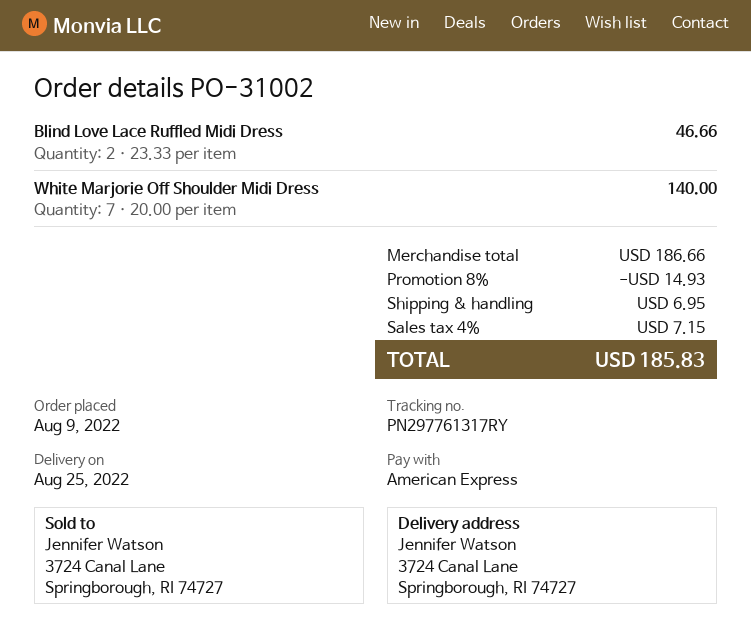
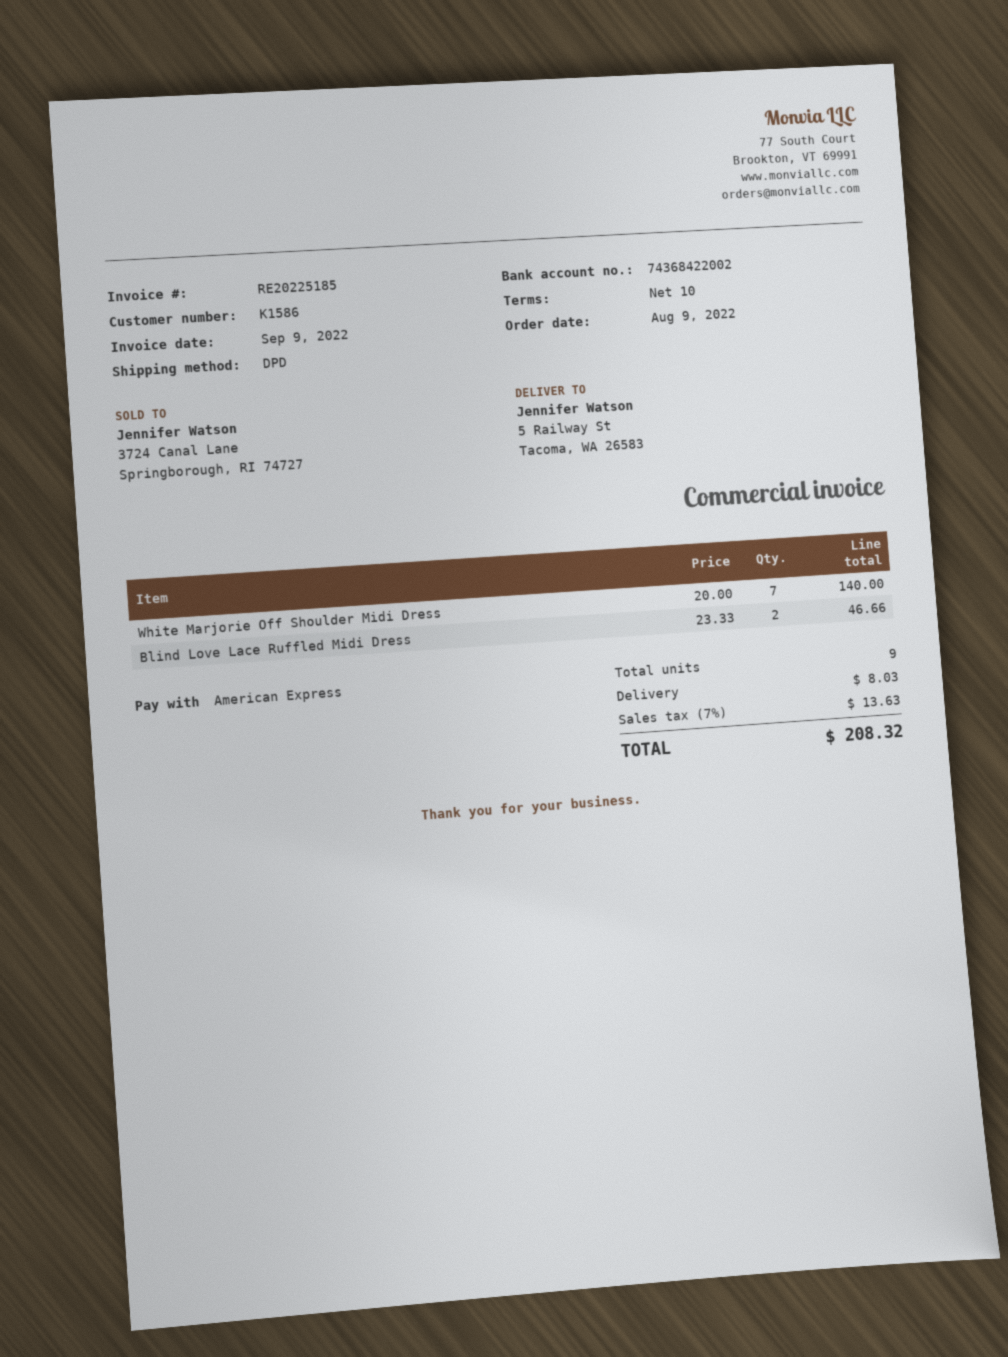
ship to: 3724 Canal Lane, Springborough, RI 74727 -> 5 Railway St, Tacoma, WA 26583
discount: 8% = 14.93 -> none
shipping: 6.95 -> 8.03
tax: 4% = 7.15 -> 7% = 13.63
total: 185.83 -> 208.32

